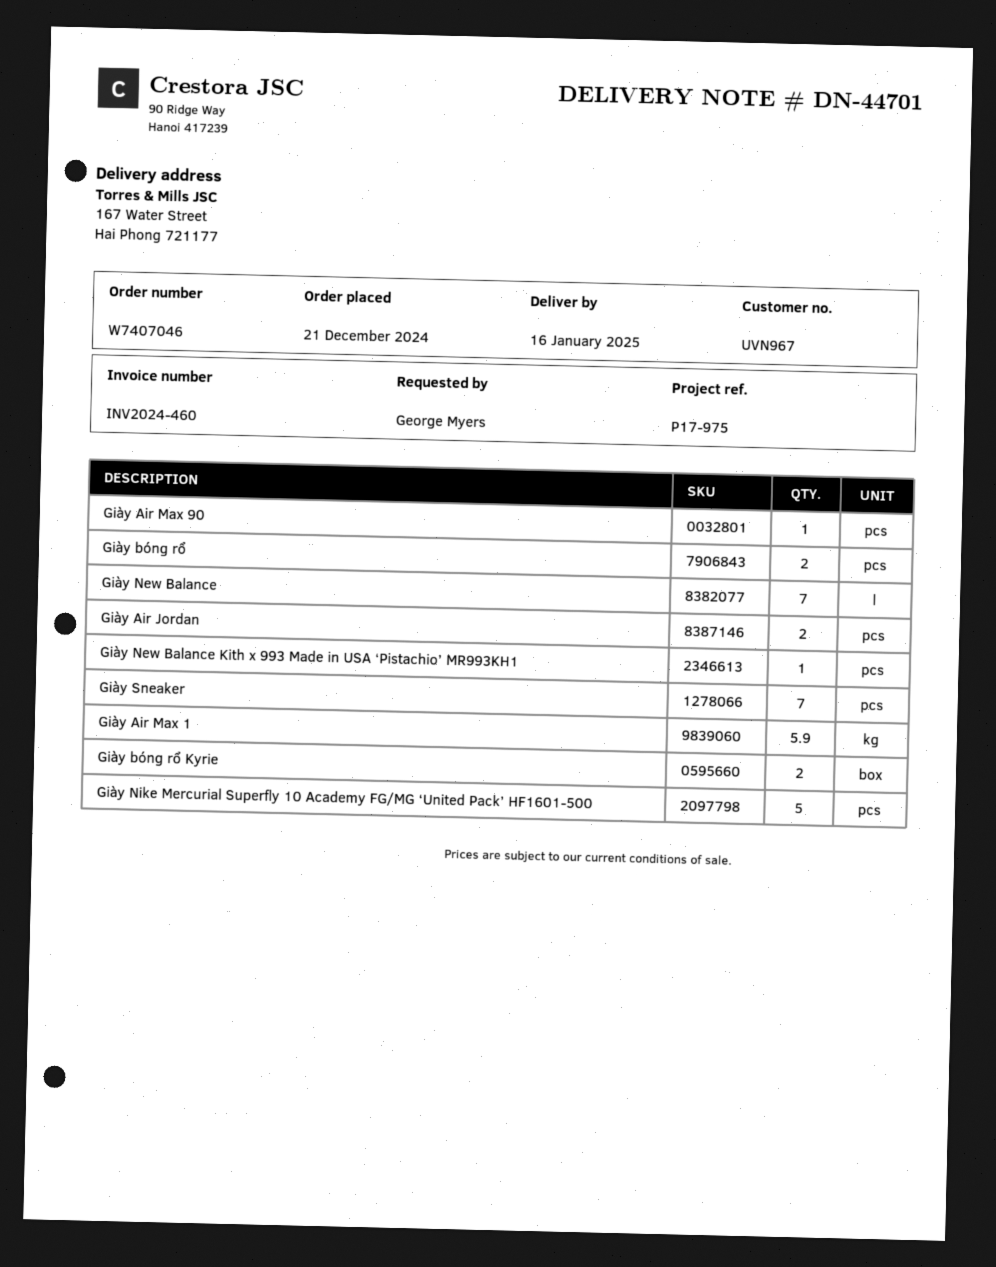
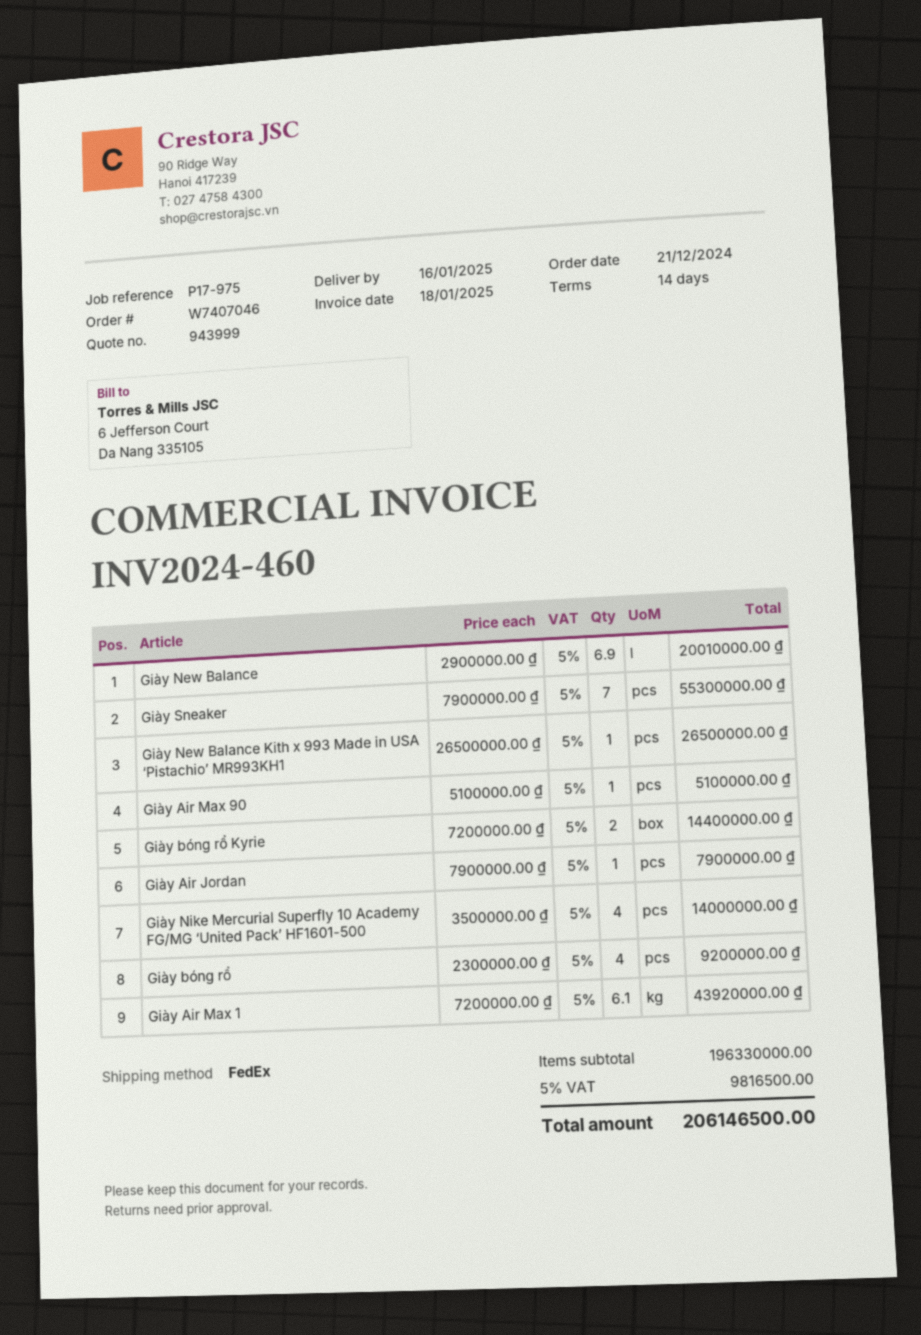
Giày bóng rổ: 2 -> 4
Giày New Balance: 7 -> 6.9
Giày Air Jordan: 2 -> 1
Giày Air Max 1: 5.9 -> 6.1
Giày Nike Mercurial Superfly 10 Academy FG/MG ‘United Pack’ HF1601-500: 5 -> 4

